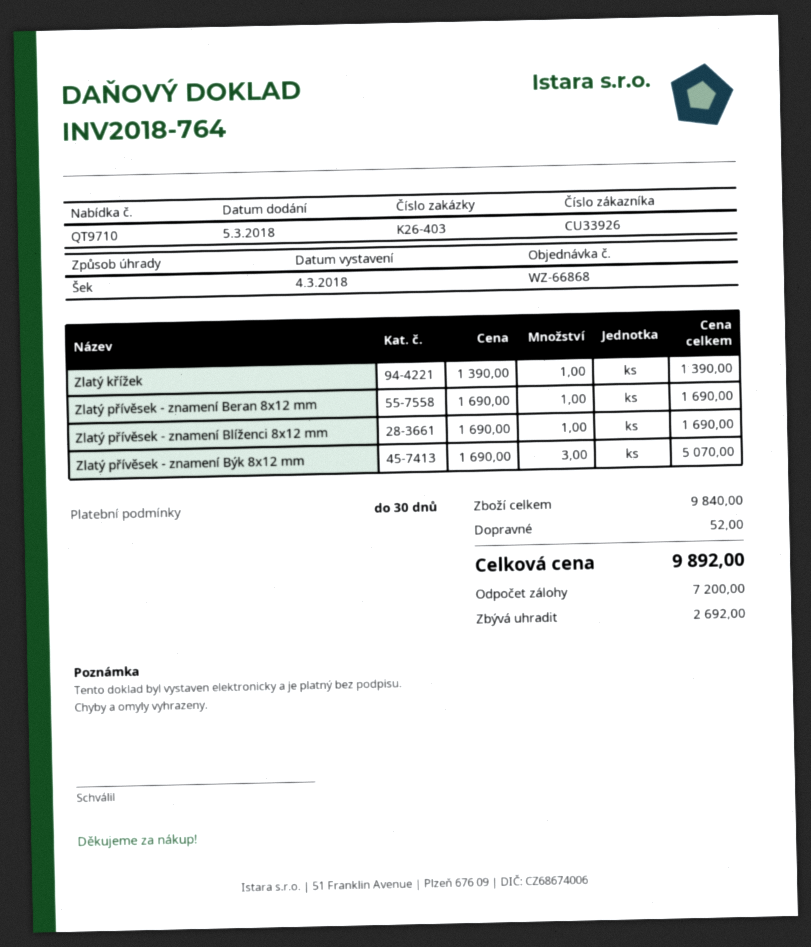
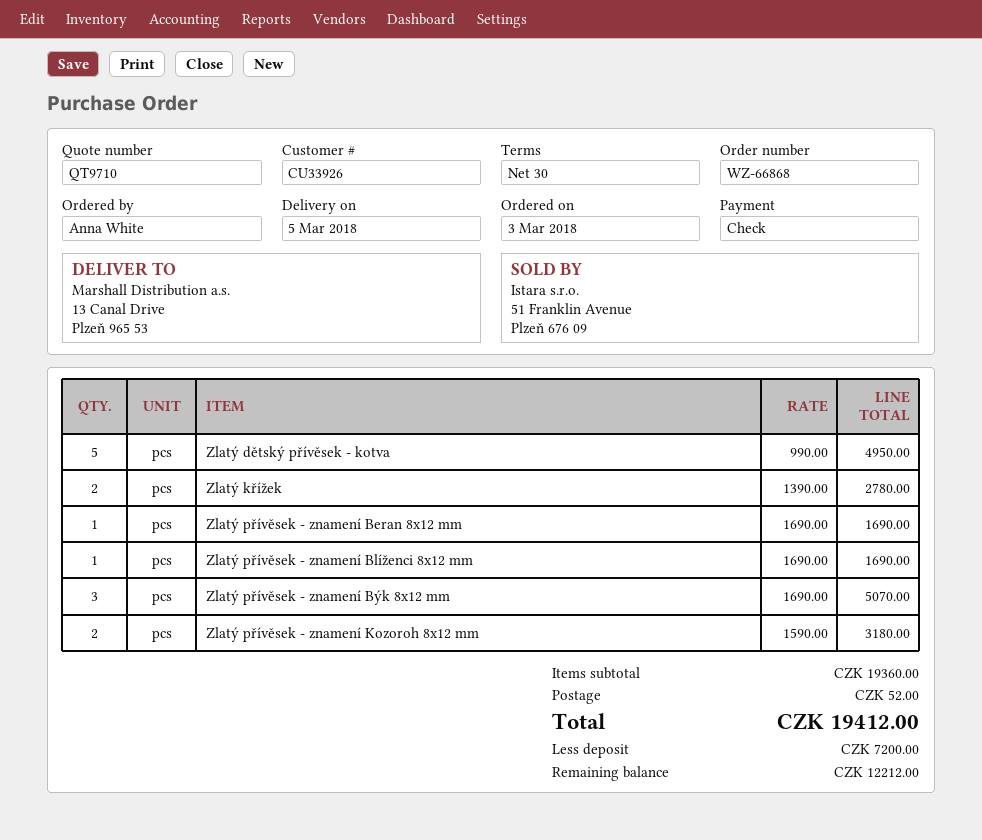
Zlatý křížek: 1 x 1390.00 = 1390.00 -> 2 x 1390.00 = 2780.00
Zlatý dětský přívěsek - kotva: none -> 5 x 990.00 = 4950.00
Zlatý přívěsek - znamení Kozoroh 8x12 mm: none -> 2 x 1590.00 = 3180.00
subtotal: 9840.00 -> 19360.00
total: 9892.00 -> 19412.00
balance: 2692.00 -> 12212.00

